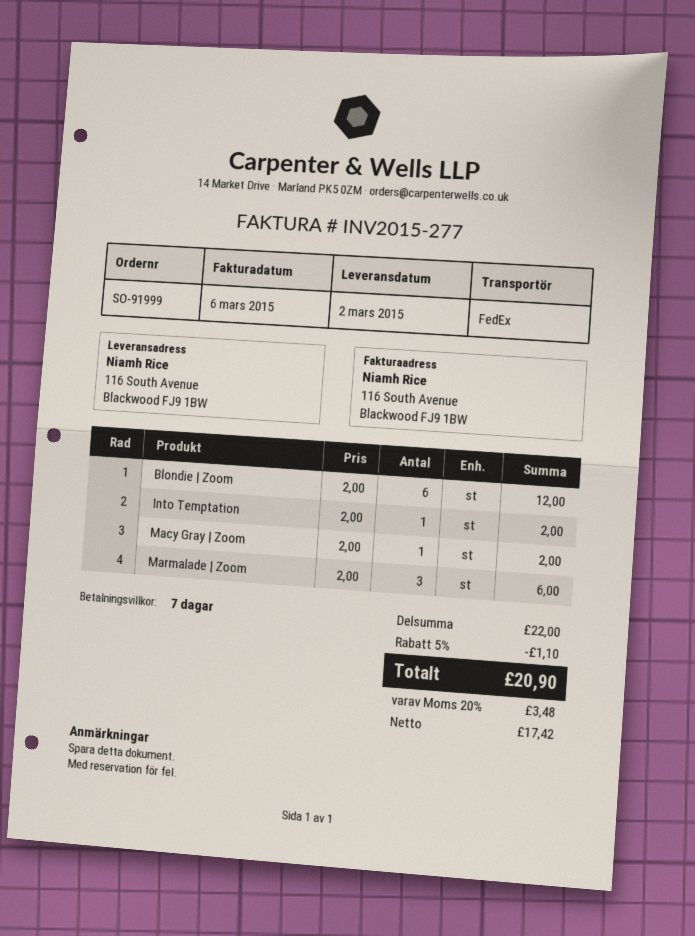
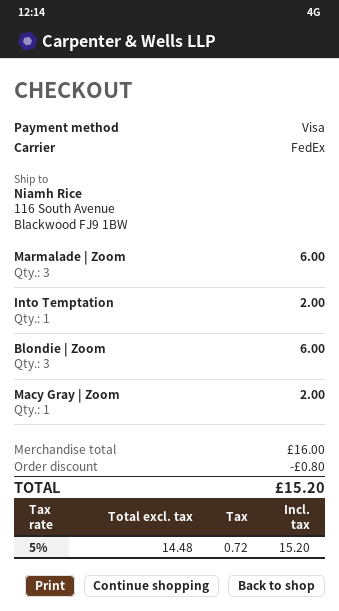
Blondie | Zoom: 6 for 12.00 -> 3 for 6.00
subtotal: 22.00 -> 16.00
discount: 1.10 -> 0.80
net: 17.42 -> 14.48
tax: 20% = 3.48 -> 5% = 0.72
total: 20.90 -> 15.20

